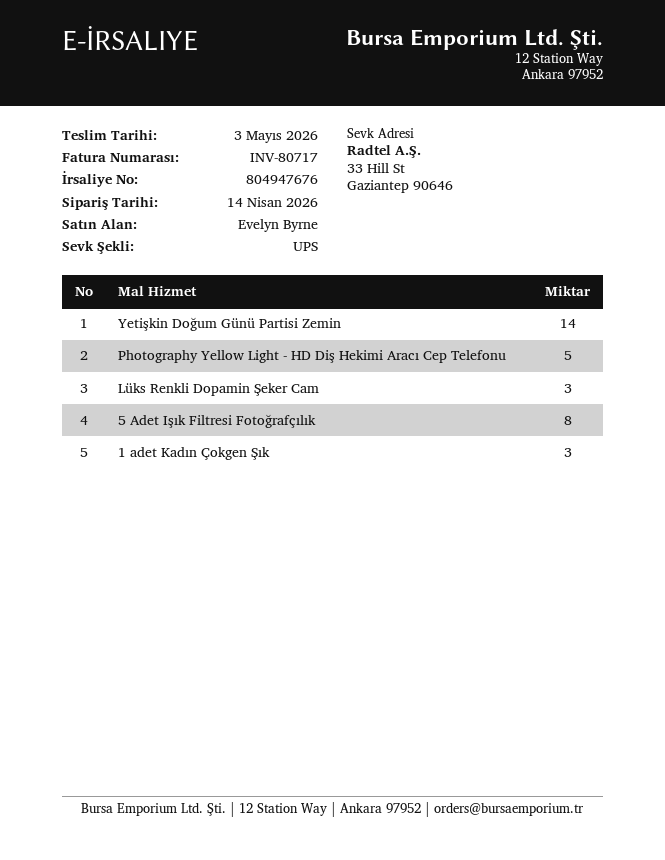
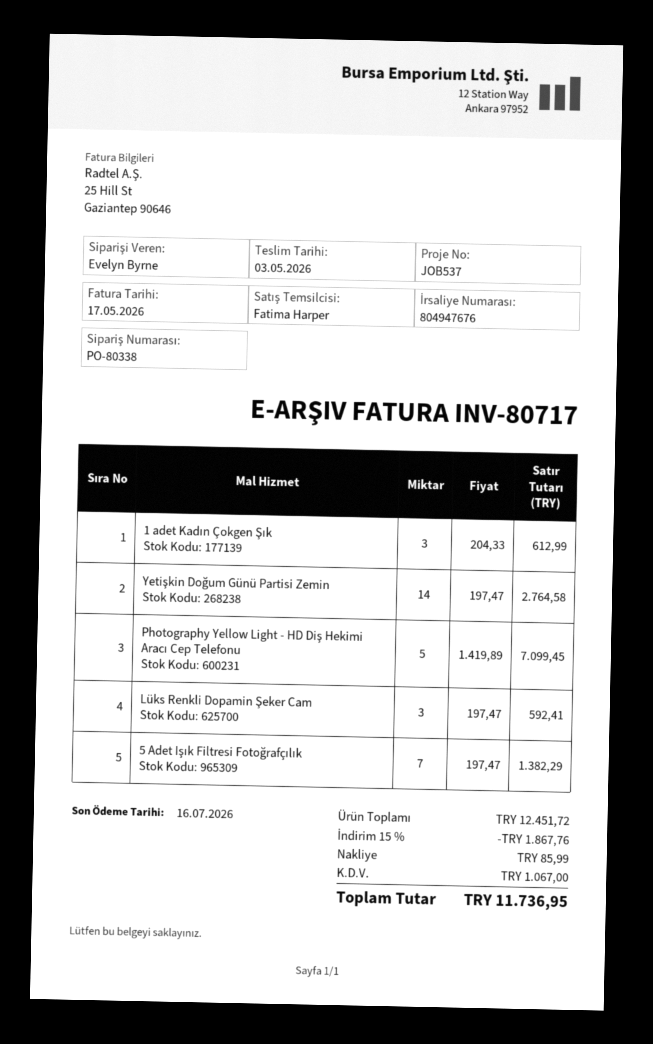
5 Adet Işık Filtresi Fotoğrafçılık: 8 -> 7

